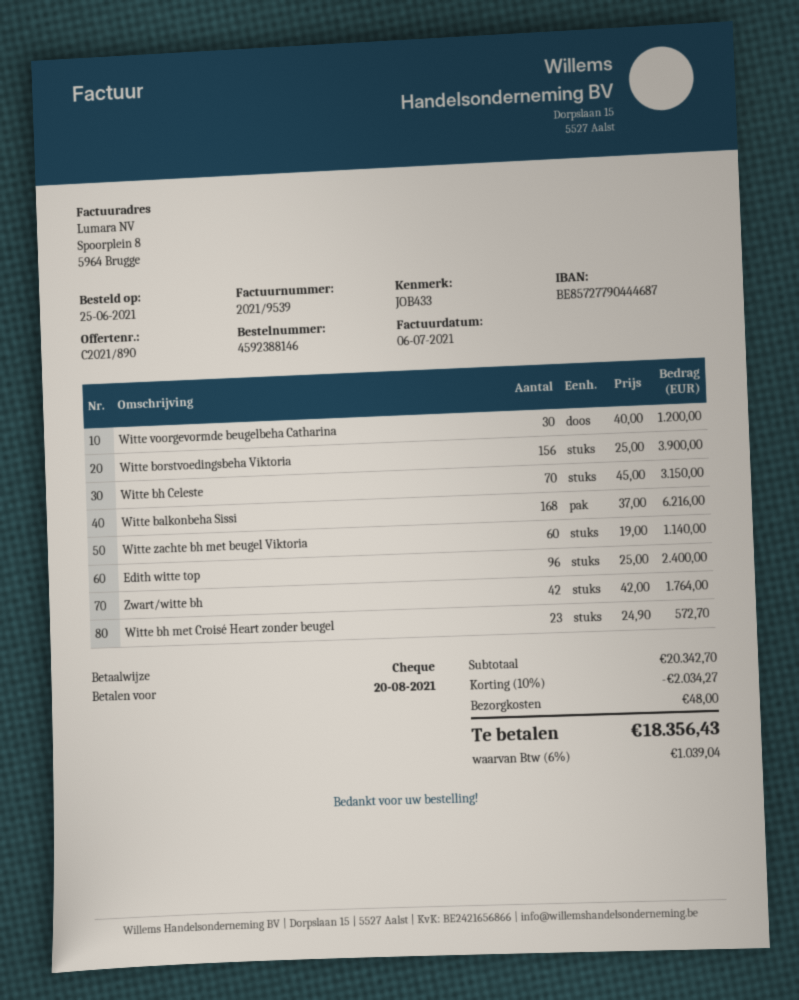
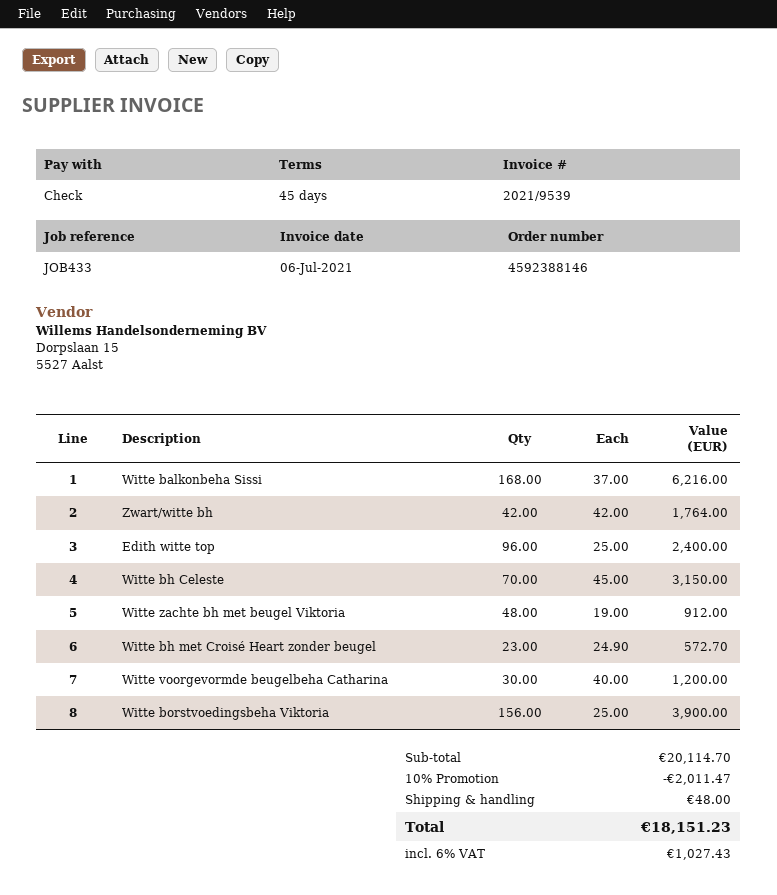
Witte zachte bh met beugel Viktoria: 60 x 19.00 = 1140.00 -> 48 x 19.00 = 912.00
subtotal: 20342.70 -> 20114.70
discount: 10% = 2034.27 -> 10% = 2011.47
tax: 6% = 1039.04 -> 6% = 1027.43
total: 18356.43 -> 18151.23

